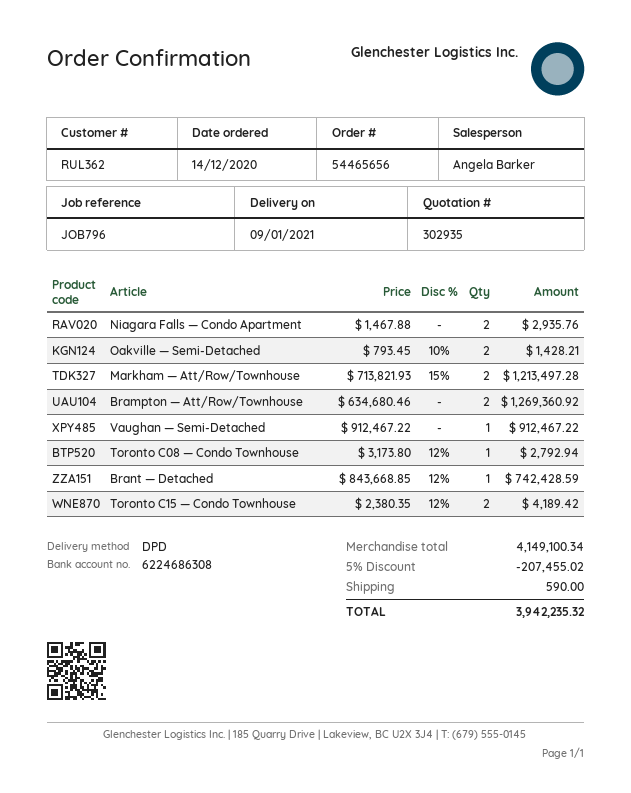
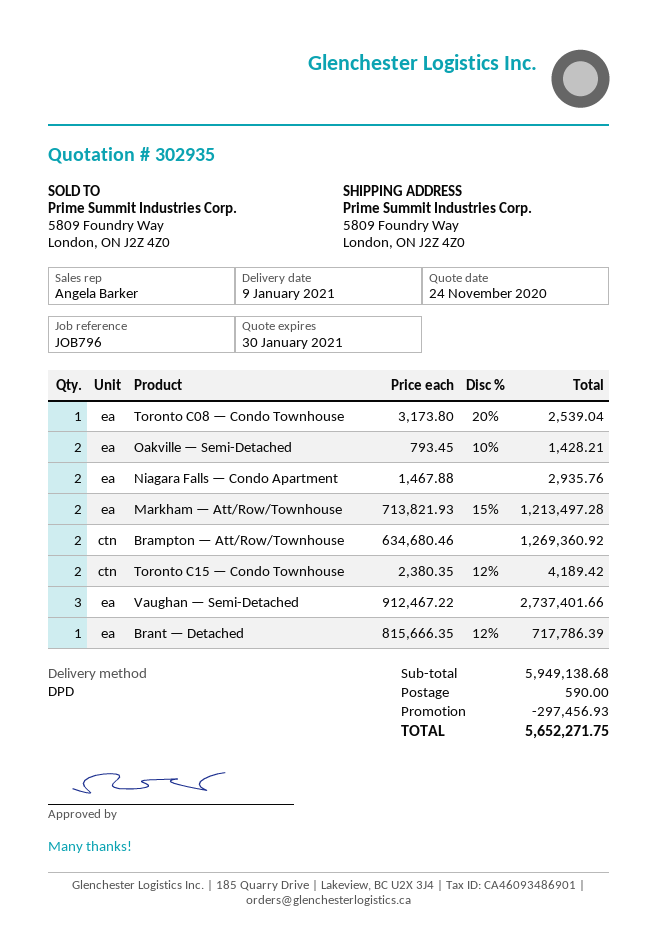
Vaughan — Semi-Detached: 1 x 912467.22 = 912467.22 -> 3 x 912467.22 = 2737401.66
Toronto C08 — Condo Townhouse: 1 x 3173.80 - 12% = 2792.94 -> 1 x 3173.80 - 20% = 2539.04
Brant — Detached: 1 x 843668.85 - 12% = 742428.59 -> 1 x 815666.35 - 12% = 717786.39
subtotal: 4149100.34 -> 5949138.68
discount: 207455.02 -> 297456.93
total: 3942235.32 -> 5652271.75

